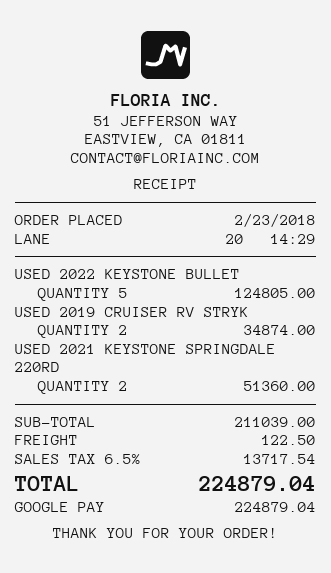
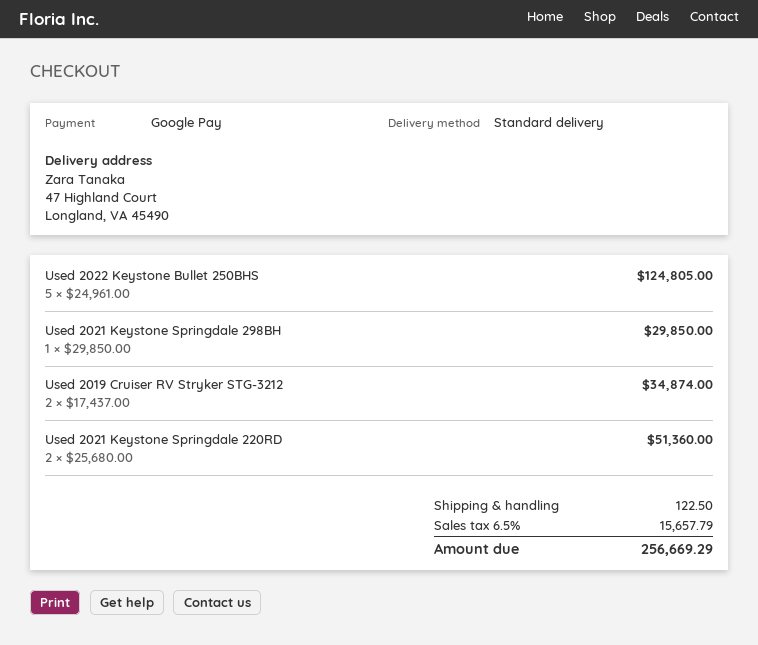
Used 2021 Keystone Springdale 298BH: none -> 1 for 29850.00
tax: 6.5% = 13717.54 -> 6.5% = 15657.79
total: 224879.04 -> 256669.29

